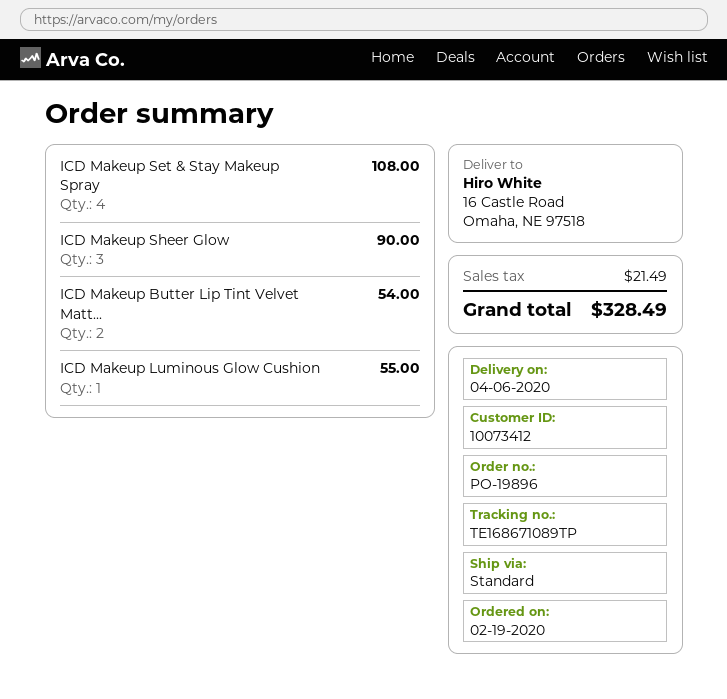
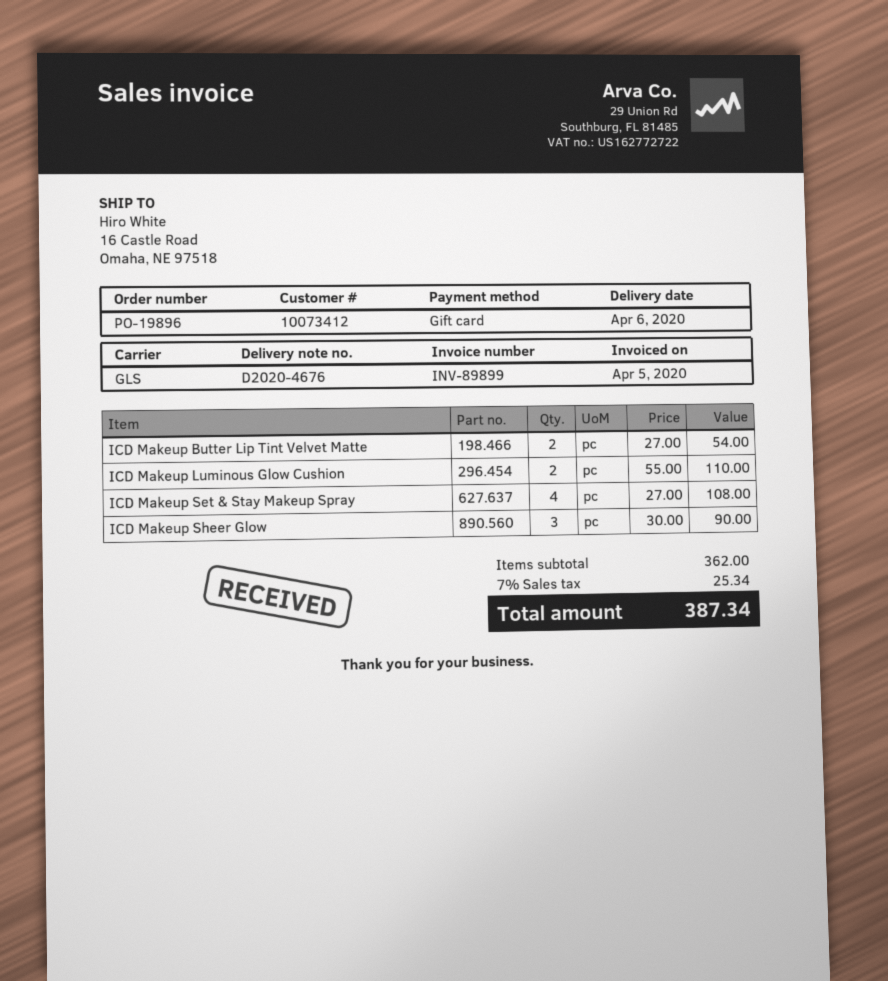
shipping method: standard -> GLS
ICD Makeup Luminous Glow Cushion: 1 for 55.00 -> 2 for 110.00
tax: 21.49 -> 25.34
total: 328.49 -> 387.34

